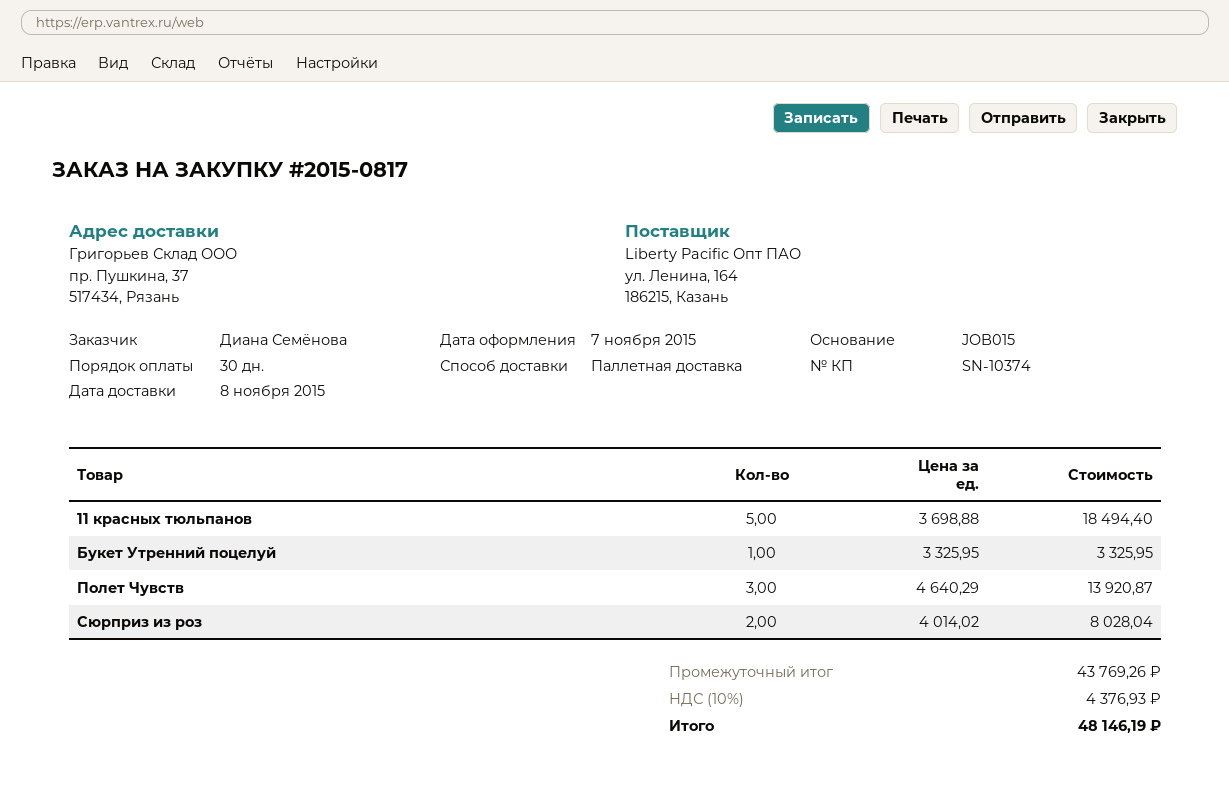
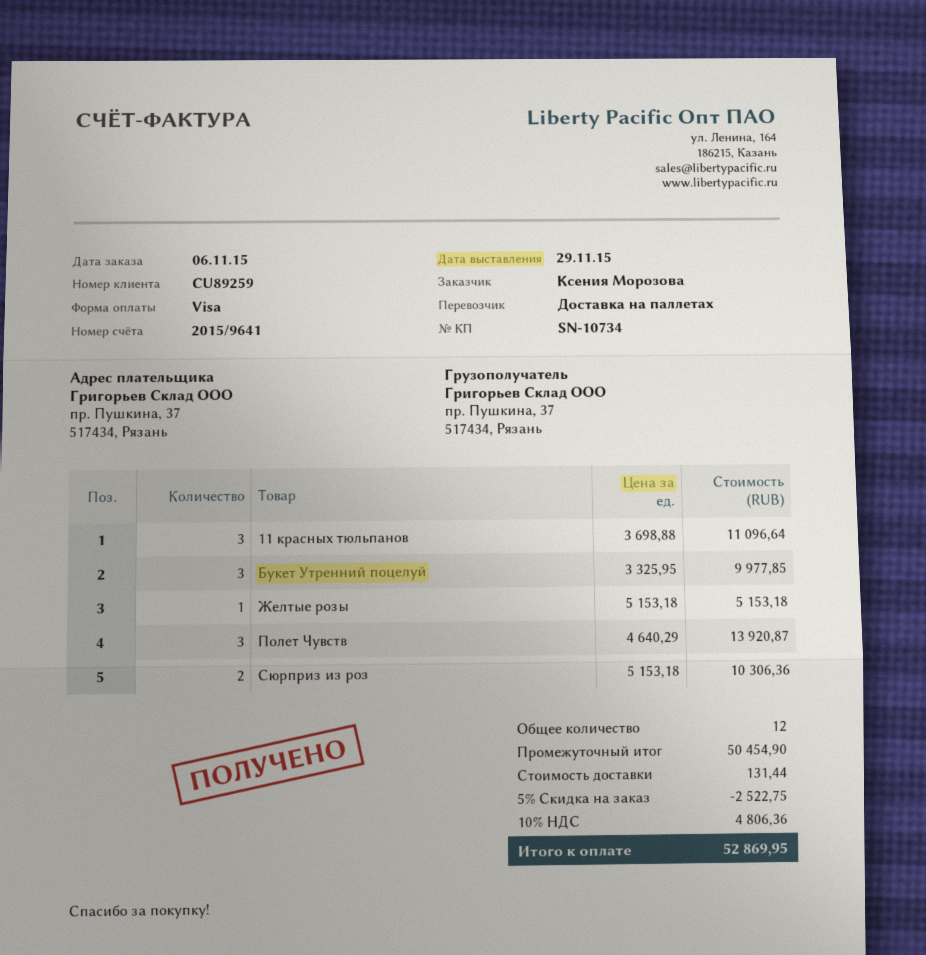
quote number: SN-10374 -> SN-10734
order date: 2015-11-07 -> 2015-11-06
ordered by: Диана Семёнова -> Ксения Морозова
11 красных тюльпанов: 5 x 3698.88 = 18494.40 -> 3 x 3698.88 = 11096.64
Букет Утренний поцелуй: 1 x 3325.95 = 3325.95 -> 3 x 3325.95 = 9977.85
Сюрприз из роз: 2 x 4014.02 = 8028.04 -> 2 x 5153.18 = 10306.36
Желтые розы: none -> 1 x 5153.18 = 5153.18
subtotal: 43769.26 -> 50454.90
discount: none -> 5% = 2522.75
shipping: none -> 131.44
tax: 10% = 4376.93 -> 10% = 4806.36
total: 48146.19 -> 52869.95

